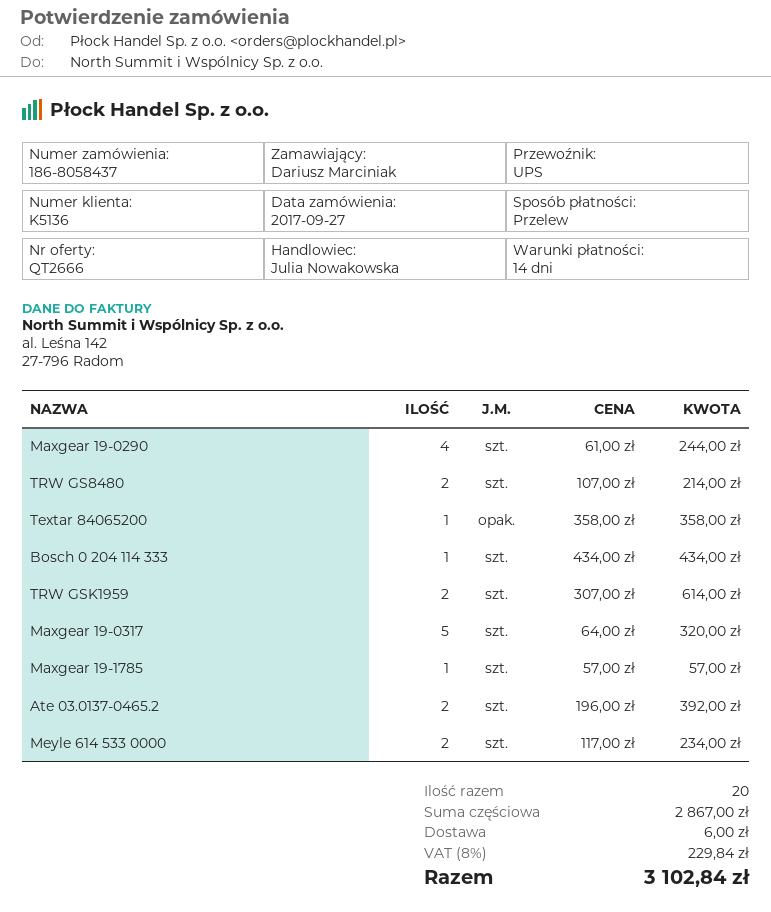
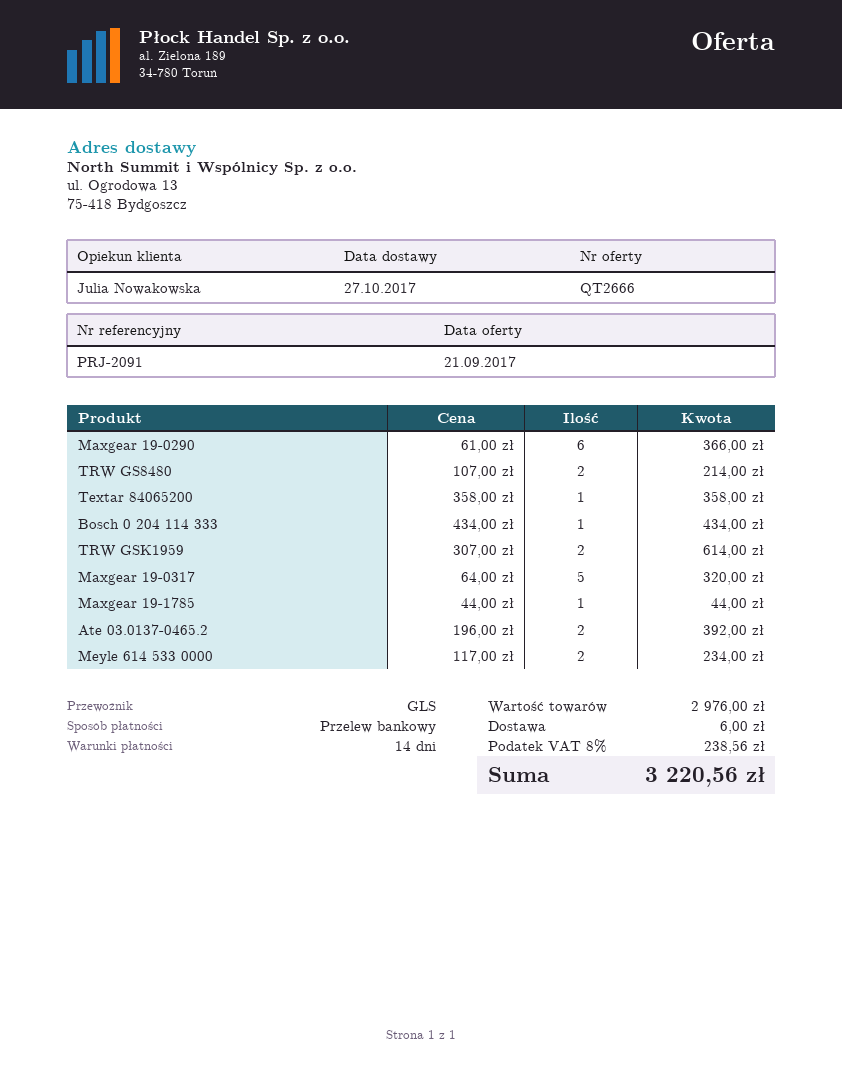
shipping method: UPS -> GLS
Maxgear 19-0290: 4 x 61.00 = 244.00 -> 6 x 61.00 = 366.00
Maxgear 19-1785: 1 x 57.00 = 57.00 -> 1 x 44.00 = 44.00
subtotal: 2867.00 -> 2976.00
tax: 8% = 229.84 -> 8% = 238.56
total: 3102.84 -> 3220.56

